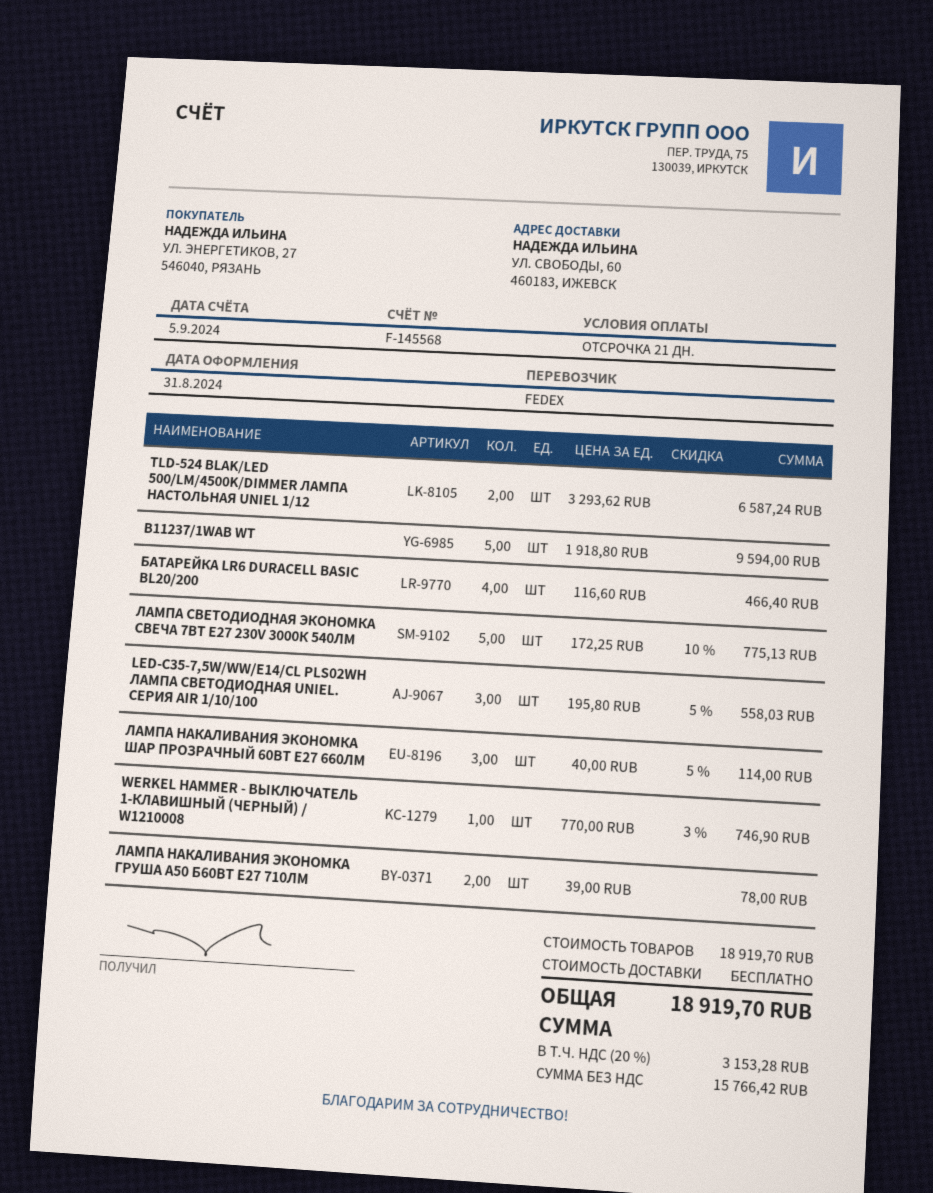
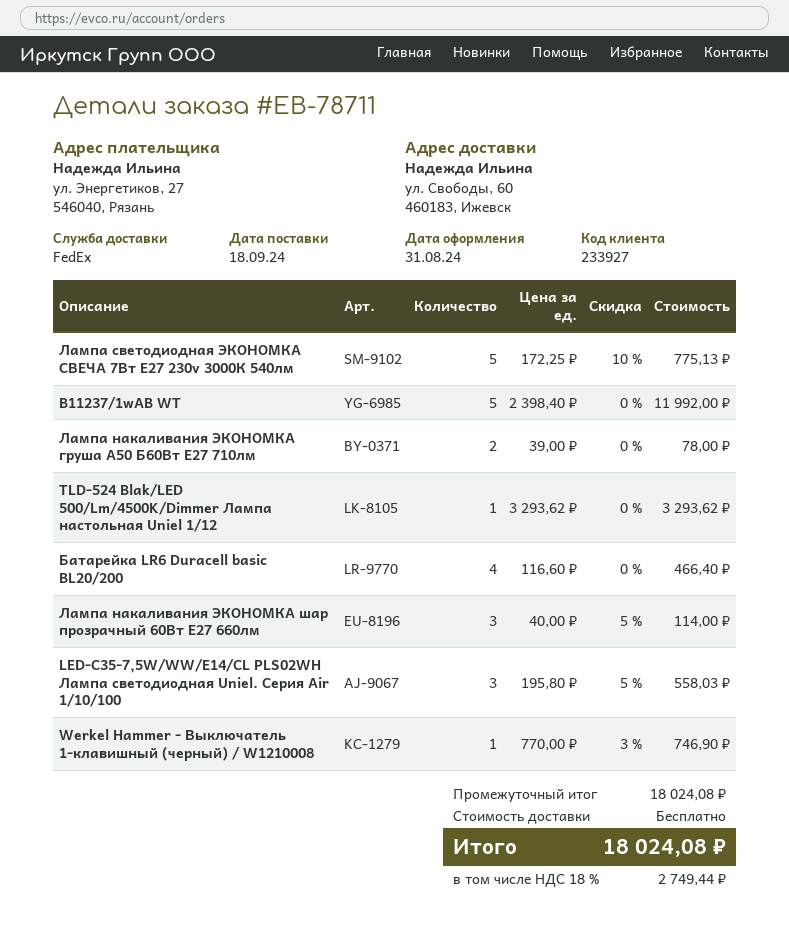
TLD-524 BLAK/LED 500/LM/4500K/DIMMER ЛАМПА НАСТОЛЬНАЯ UNIEL 1/12: 2 x 3293.62 = 6587.24 -> 1 x 3293.62 = 3293.62
B11237/1WAB WT: 5 x 1918.80 = 9594.00 -> 5 x 2398.40 = 11992.00
subtotal: 18919.70 -> 18024.08
tax: 20% = 3153.28 -> 18% = 2749.44
total: 18919.70 -> 18024.08

